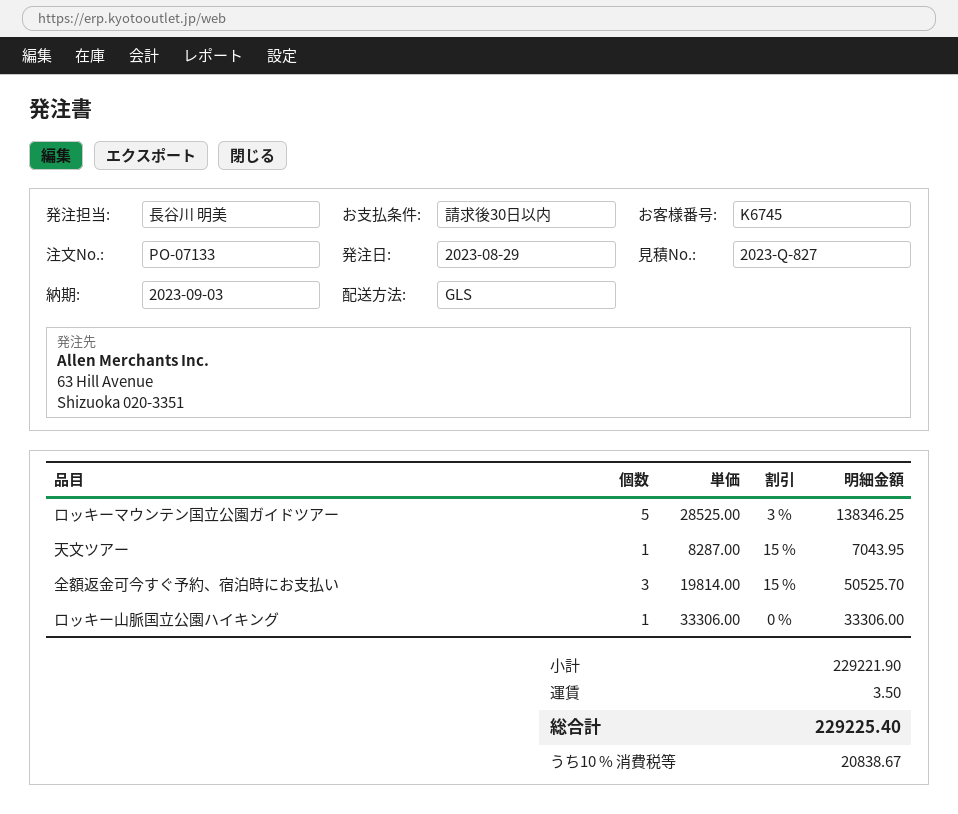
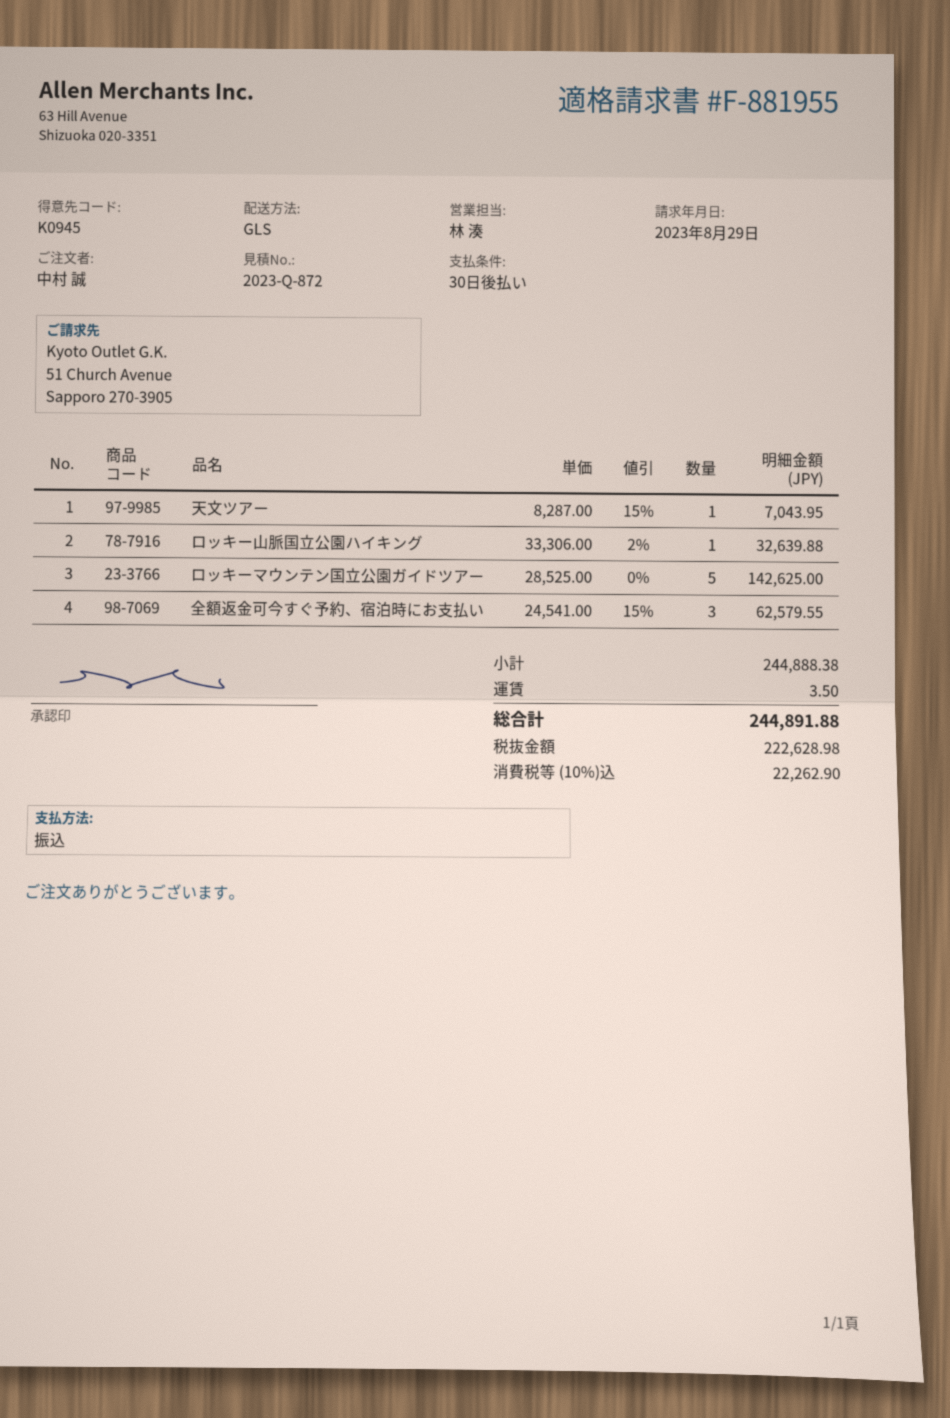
quote number: 2023-Q-827 -> 2023-Q-872
customer number: K6745 -> K0945
ordered by: 長谷川 明美 -> 中村 誠
ロッキーマウンテン国立公園ガイドツアー: 5 x 28525.00 - 3% = 138346.25 -> 5 x 28525.00 = 142625.00
全額返金可今すぐ予約、宿泊時にお支払い: 3 x 19814.00 - 15% = 50525.70 -> 3 x 24541.00 - 15% = 62579.55
ロッキー山脈国立公園ハイキング: 1 x 33306.00 = 33306.00 -> 1 x 33306.00 - 2% = 32639.88
subtotal: 229221.90 -> 244888.38
tax: 10% = 20838.67 -> 10% = 22262.90
total: 229225.40 -> 244891.88

